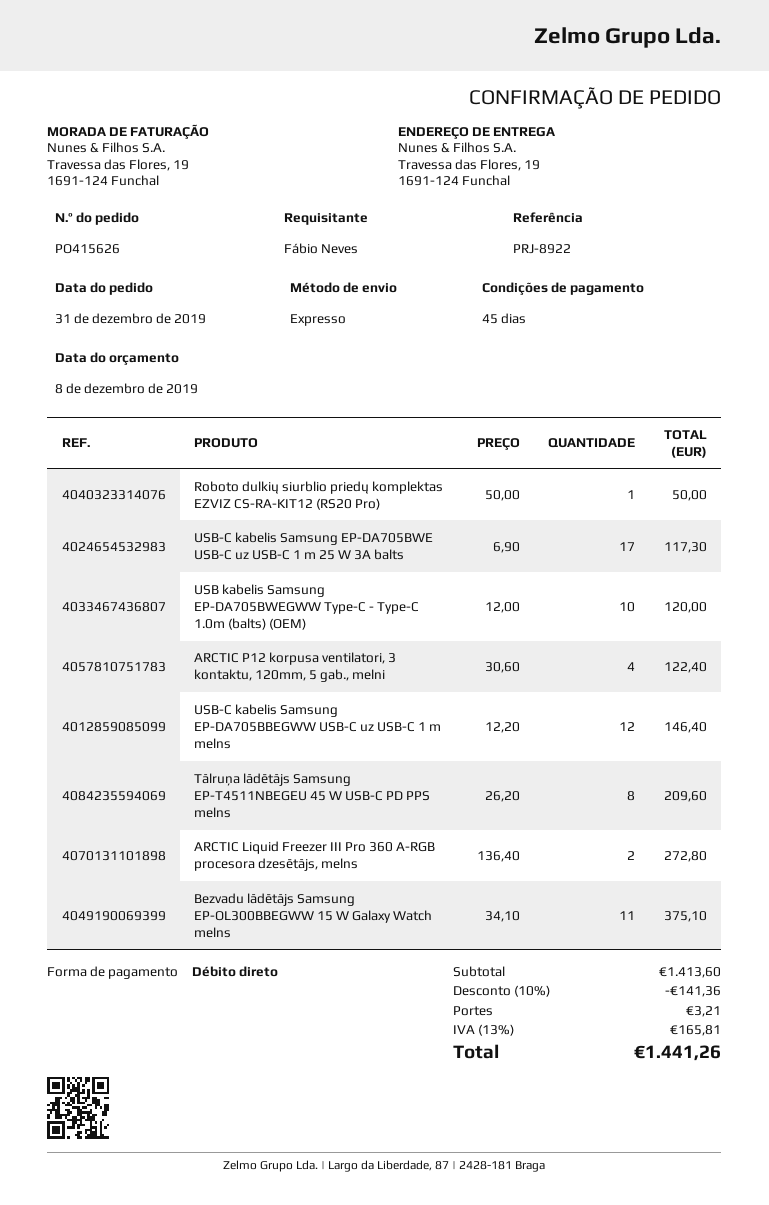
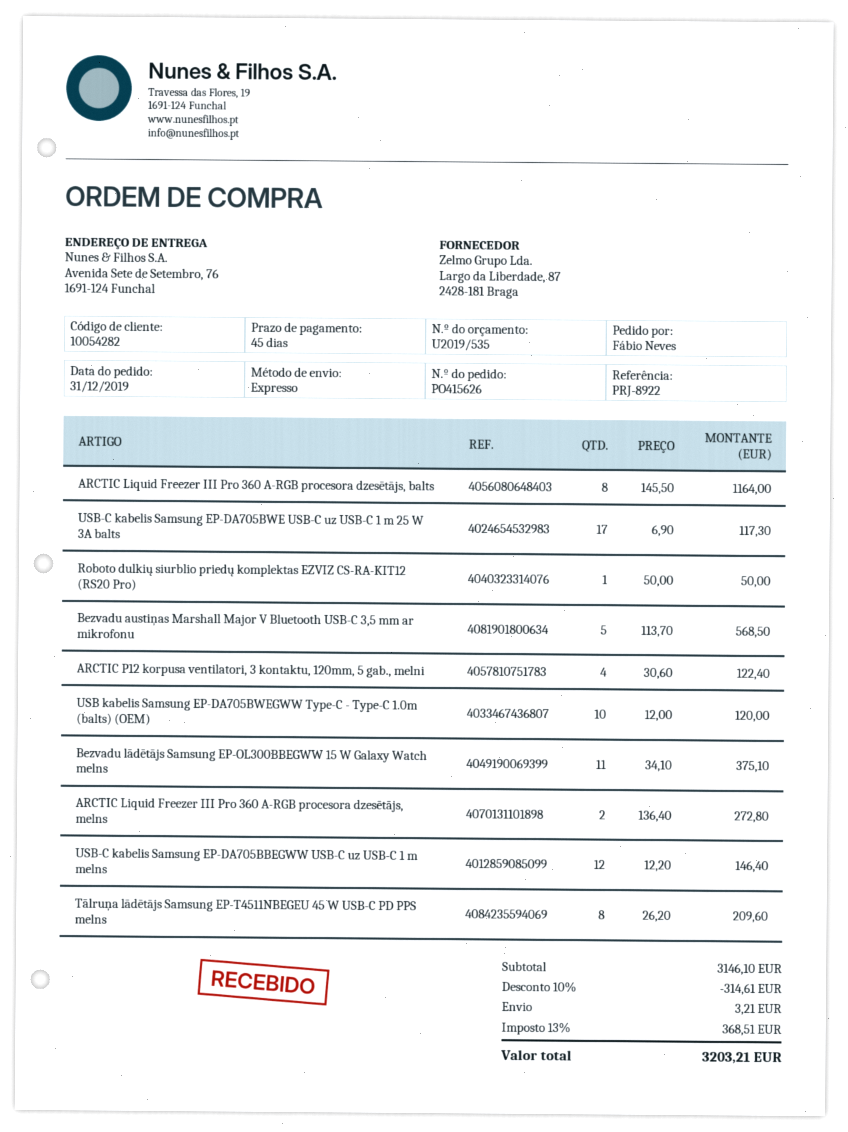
ship to: Travessa das Flores, 19, 1691-124 Funchal -> Avenida Sete de Setembro, 76, 1691-124 Funchal
ARCTIC Liquid Freezer III Pro 360 A-RGB procesora dzesētājs, balts: none -> 8 x 145.50 = 1164.00
Bezvadu austiņas Marshall Major V Bluetooth USB-C 3,5 mm ar mikrofonu: none -> 5 x 113.70 = 568.50
subtotal: 1413.60 -> 3146.10
discount: 10% = 141.36 -> 10% = 314.61
tax: 13% = 165.81 -> 13% = 368.51
total: 1441.26 -> 3203.21

